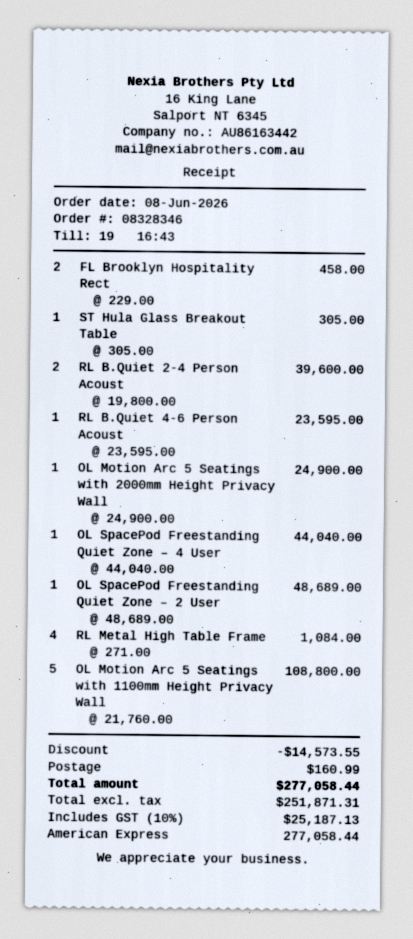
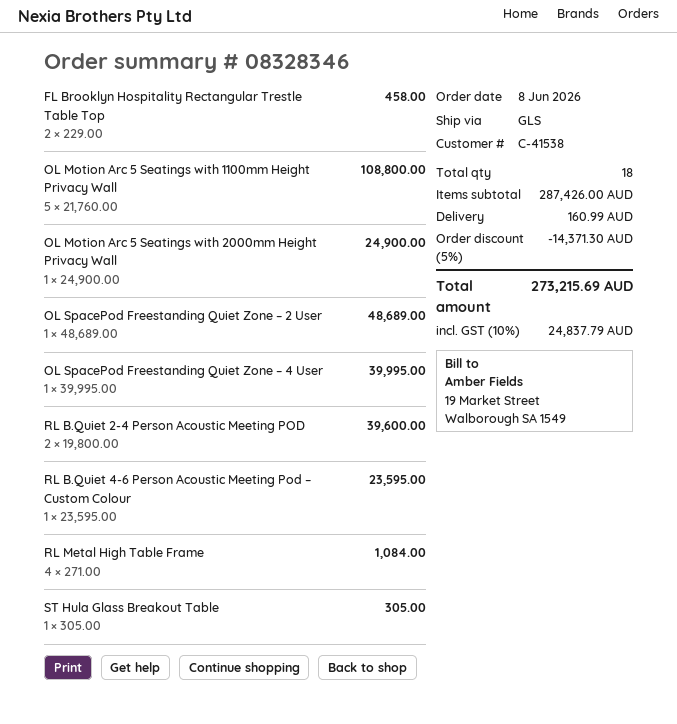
OL SpacePod Freestanding Quiet Zone – 4 User: 1 x 44040.00 = 44040.00 -> 1 x 39995.00 = 39995.00
discount: 14573.55 -> 14371.30
tax: 10% = 25187.13 -> 10% = 24837.79
total: 277058.44 -> 273215.69

